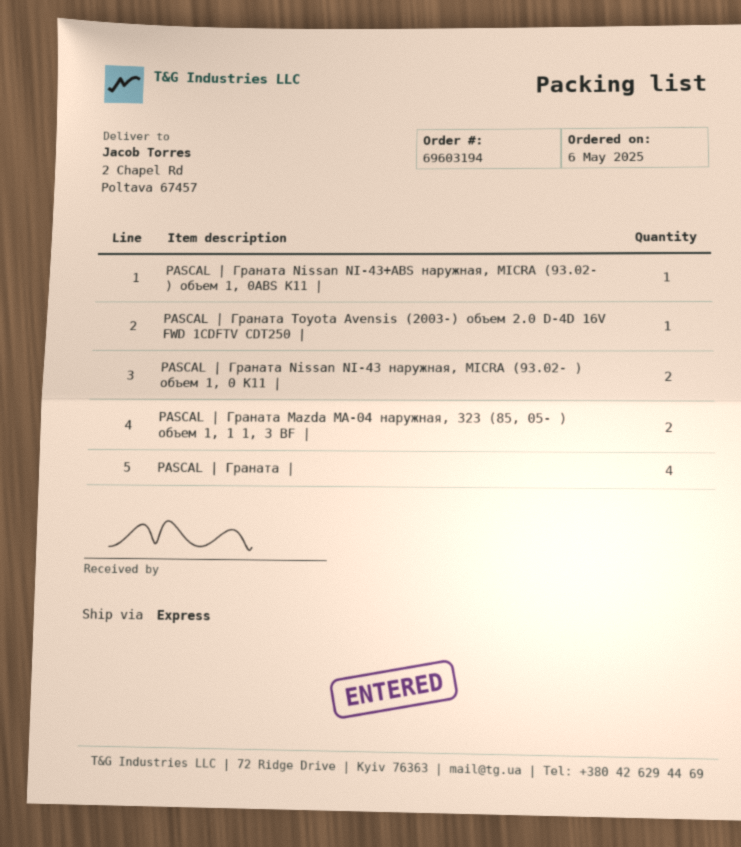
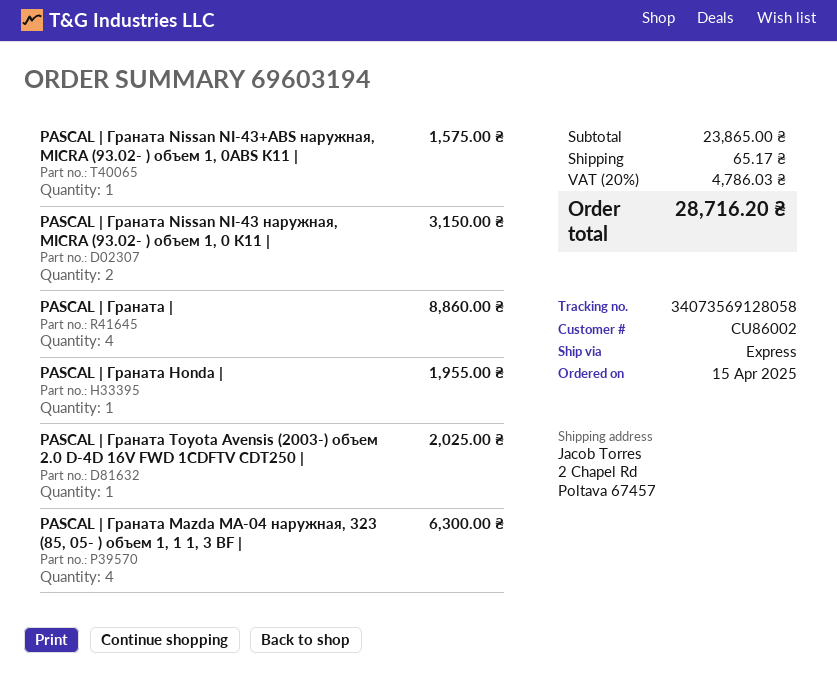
order date: 2025-05-06 -> 2025-04-15
PASCAL | Граната Mazda MA-04 наружная, 323 (85, 05- ) объем 1, 1 1, 3 BF |: 2 -> 4
PASCAL | Граната Honda |: none -> 1

